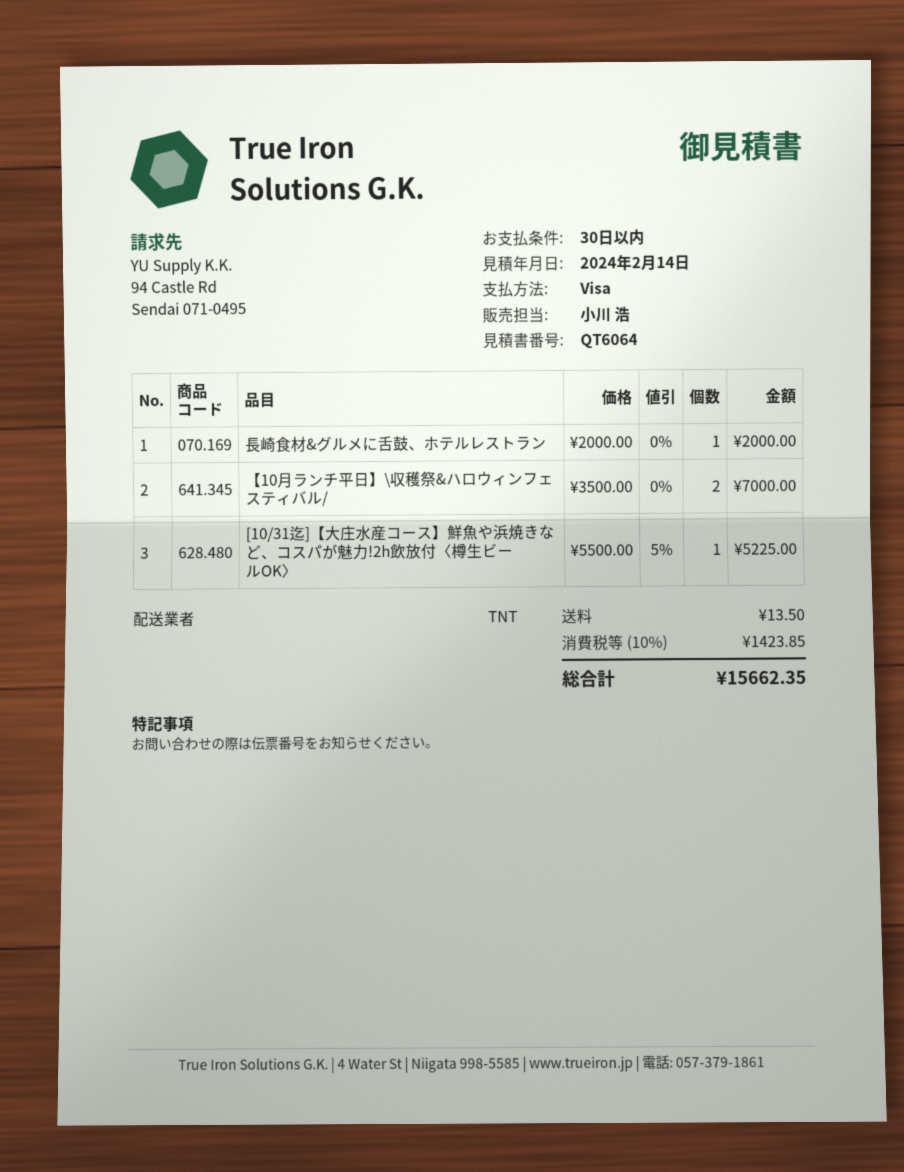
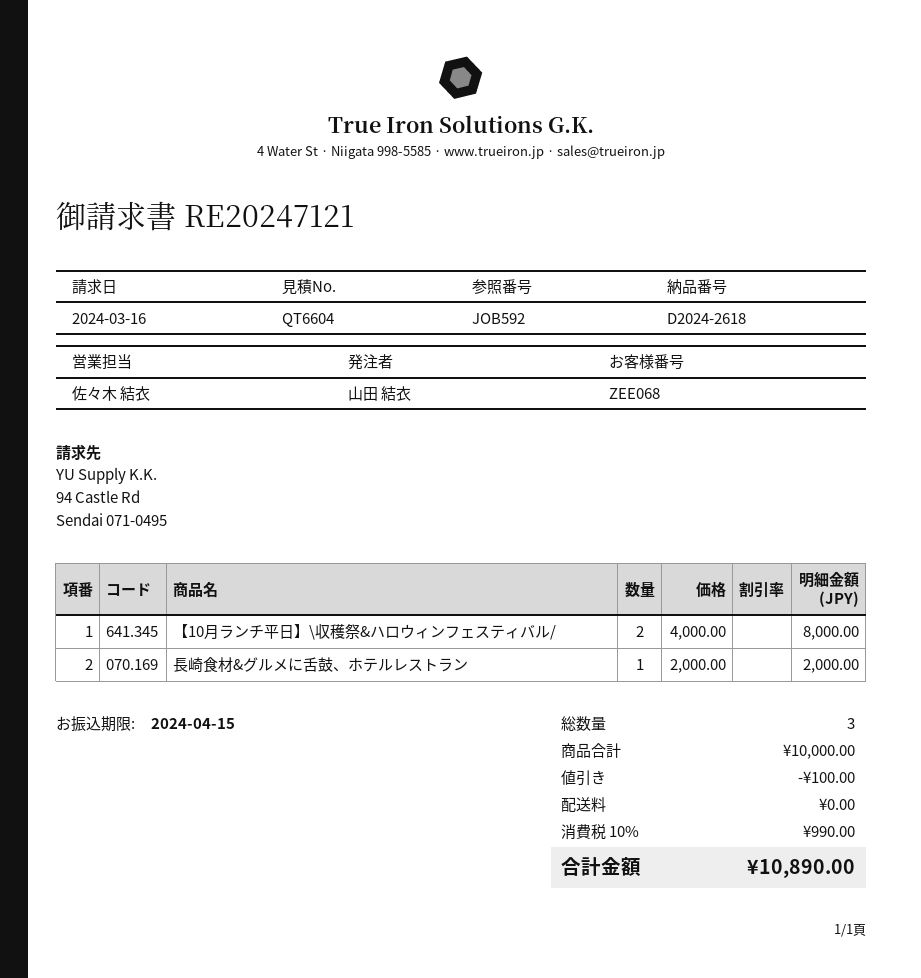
quote number: QT6064 -> QT6604
sales rep: 小川 浩 -> 佐々木 結衣
【10月ランチ平日】\収穫祭&ハロウィンフェスティバル/: 2 x 3500.00 = 7000.00 -> 2 x 4000.00 = 8000.00
[10/31迄]【大庄水産コース】鮮魚や浜焼きなど、コスパが魅力!2h飲放付〈樽生ビールOK〉: 1 x 5500.00 - 5% = 5225.00 -> none
discount: none -> 100.00
shipping: 13.50 -> 0.00
tax: 10% = 1423.85 -> 10% = 990.00
total: 15662.35 -> 10890.00

